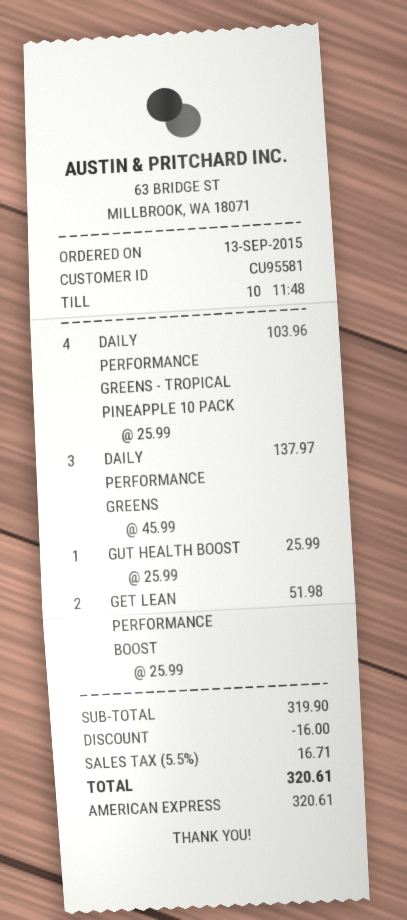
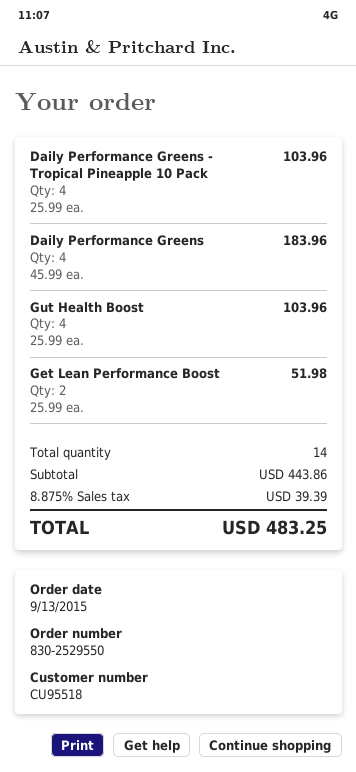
customer number: CU95581 -> CU95518
DAILY PERFORMANCE GREENS: 3 x 45.99 = 137.97 -> 4 x 45.99 = 183.96
GUT HEALTH BOOST: 1 x 25.99 = 25.99 -> 4 x 25.99 = 103.96
subtotal: 319.90 -> 443.86
discount: 16.00 -> none
tax: 5.5% = 16.71 -> 8.875% = 39.39
total: 320.61 -> 483.25

